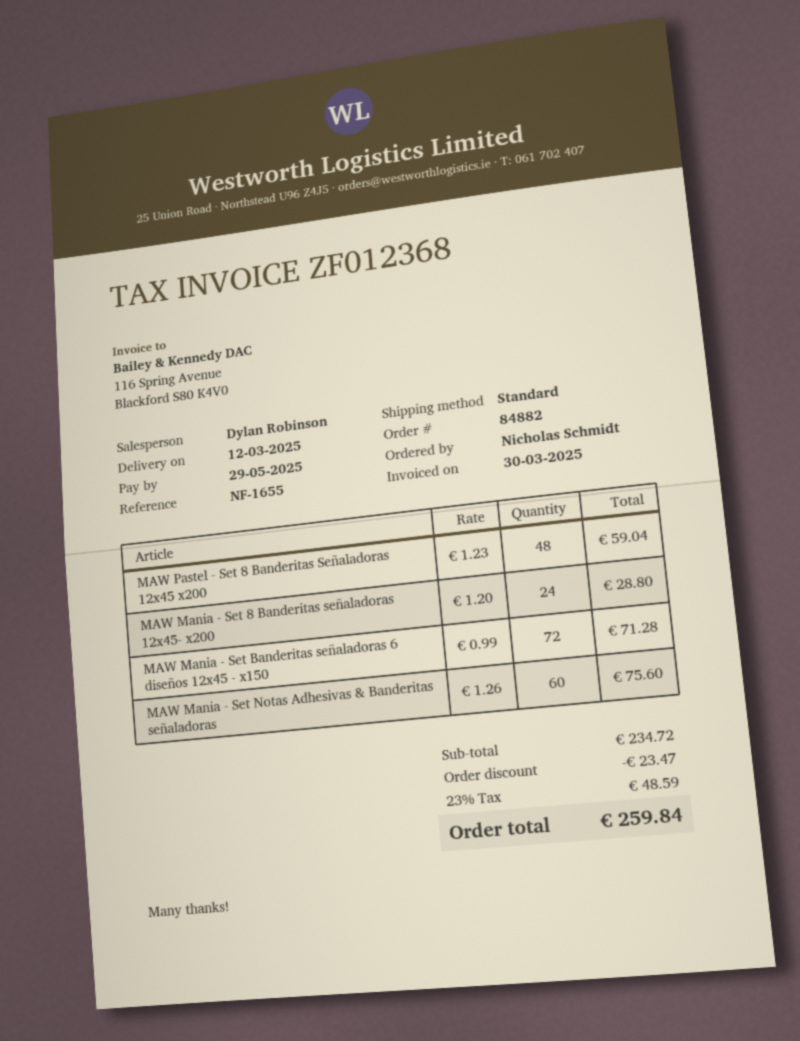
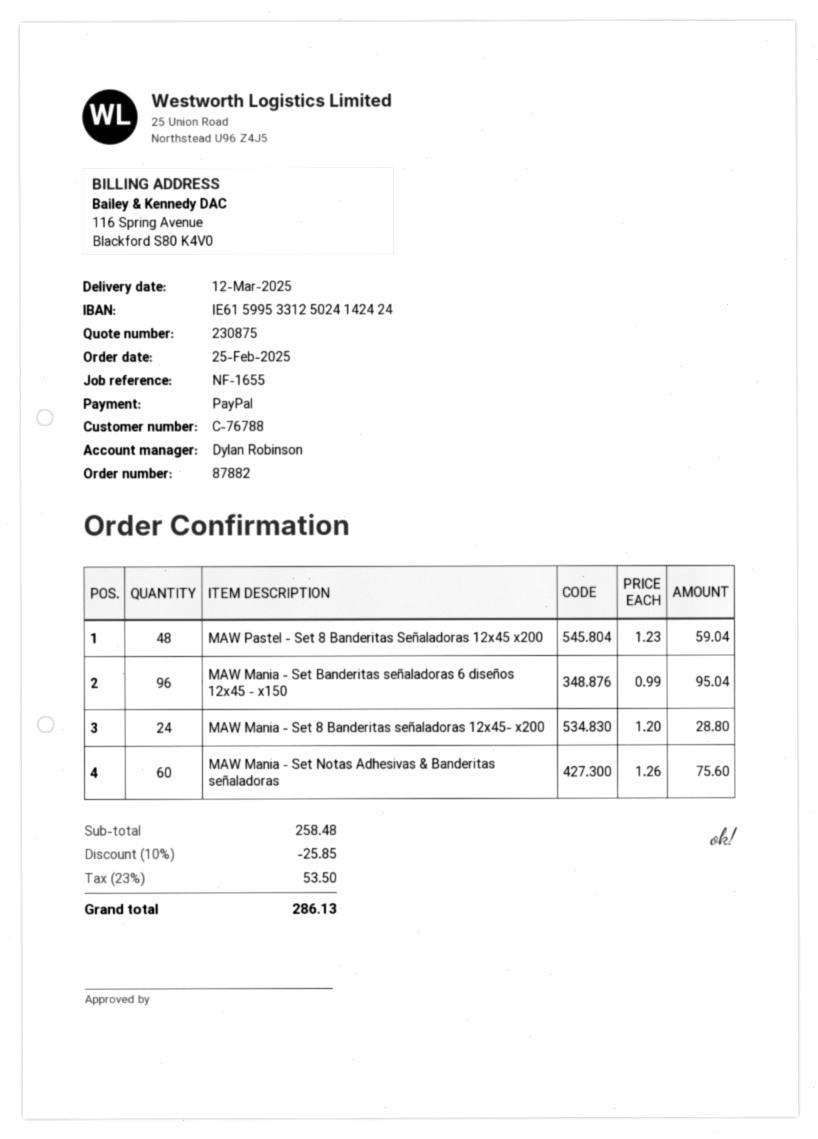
order number: 84882 -> 87882
MAW Mania - Set Banderitas señaladoras 6 diseños 12x45 - x150: 72 x 0.99 = 71.28 -> 96 x 0.99 = 95.04
subtotal: 234.72 -> 258.48
discount: 23.47 -> 25.85
tax: 23% = 48.59 -> 23% = 53.50
total: 259.84 -> 286.13

